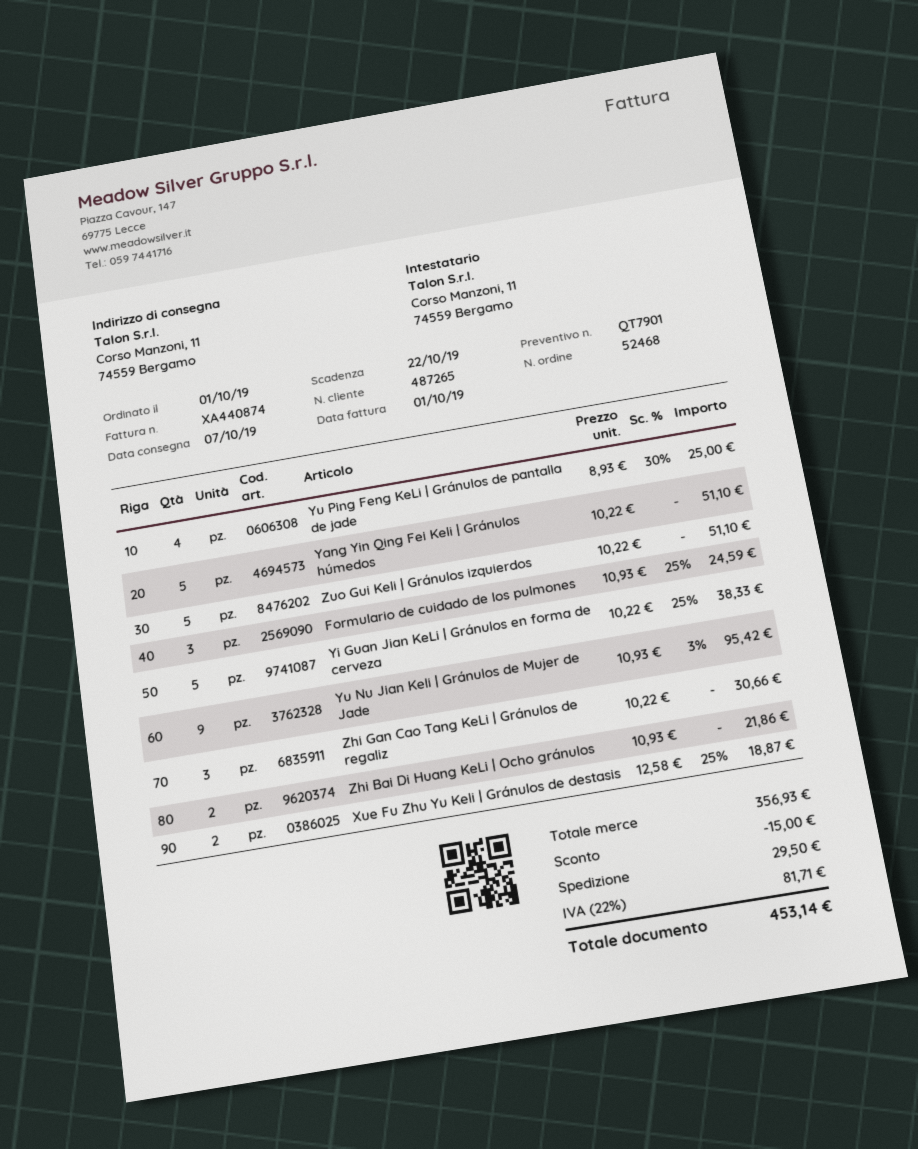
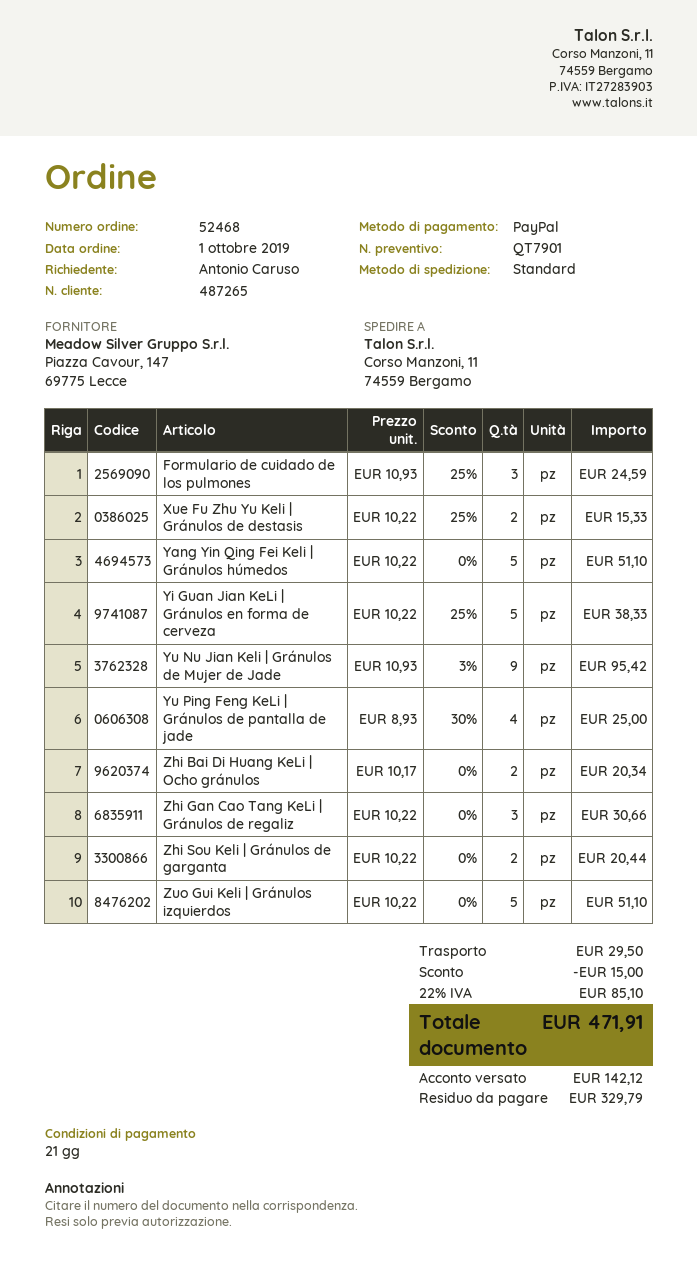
Zhi Bai Di Huang KeLi | Ocho gránulos: 2 x 10.93 = 21.86 -> 2 x 10.17 = 20.34
Xue Fu Zhu Yu Keli | Gránulos de destasis: 2 x 12.58 - 25% = 18.87 -> 2 x 10.22 - 25% = 15.33
Zhi Sou Keli | Gránulos de garganta: none -> 2 x 10.22 = 20.44
tax: 22% = 81.71 -> 22% = 85.10
total: 453.14 -> 471.91

